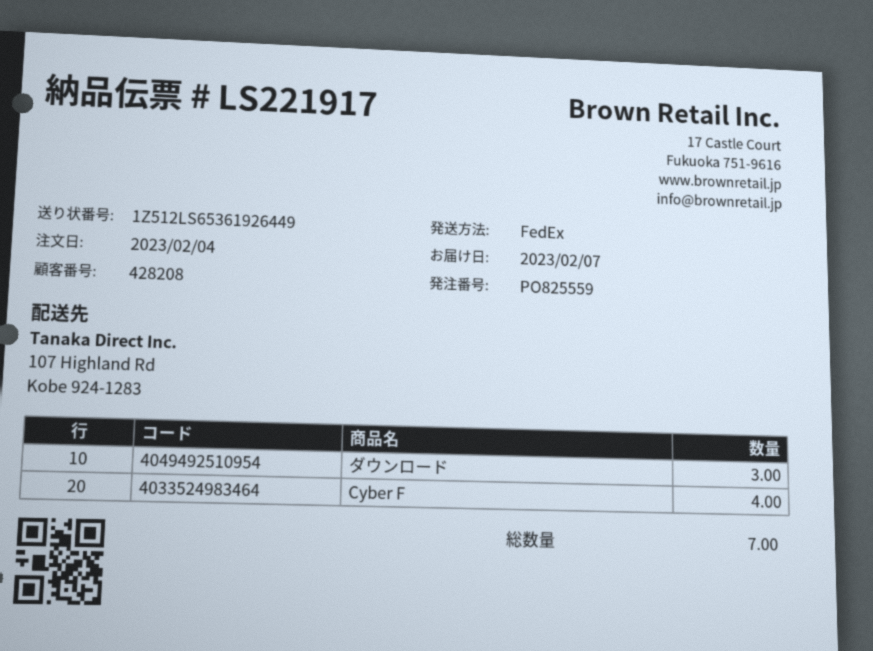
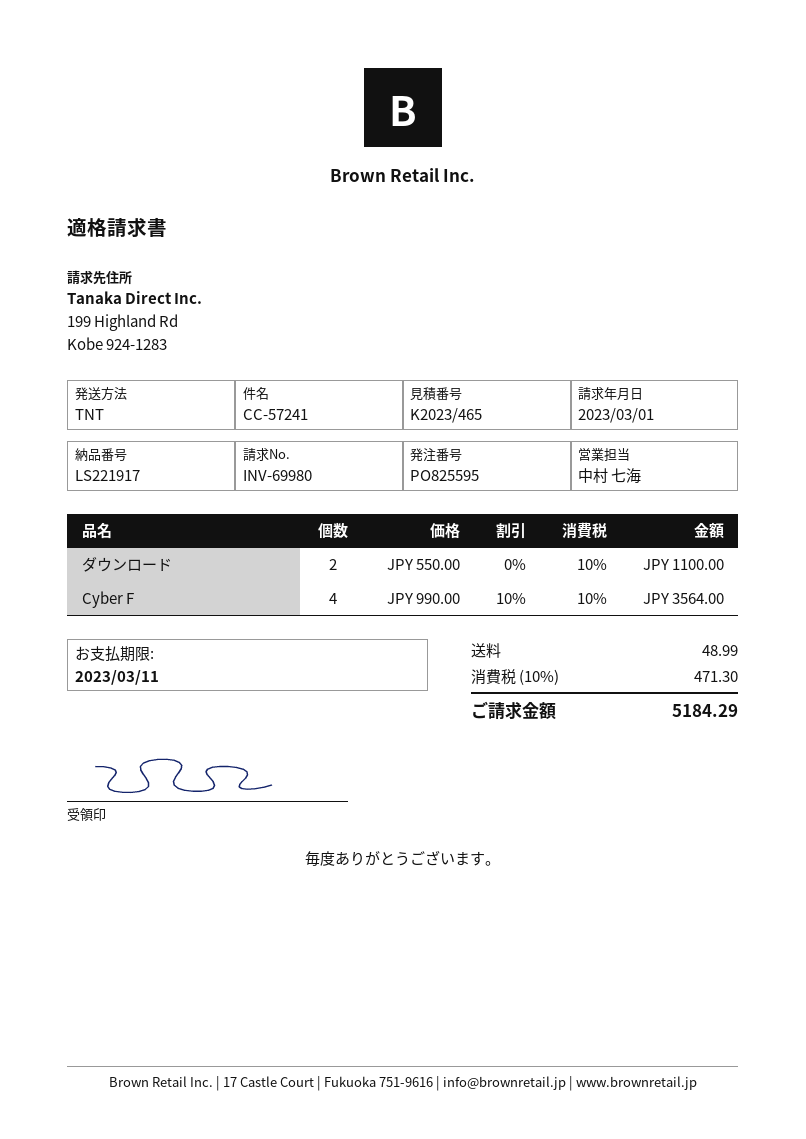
order number: PO825559 -> PO825595
shipping method: FedEx -> TNT
ダウンロード: 3 -> 2

